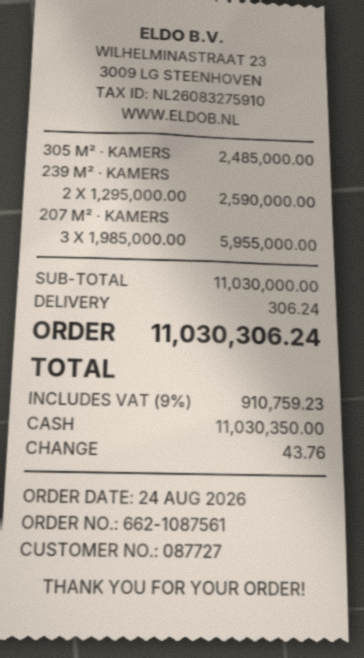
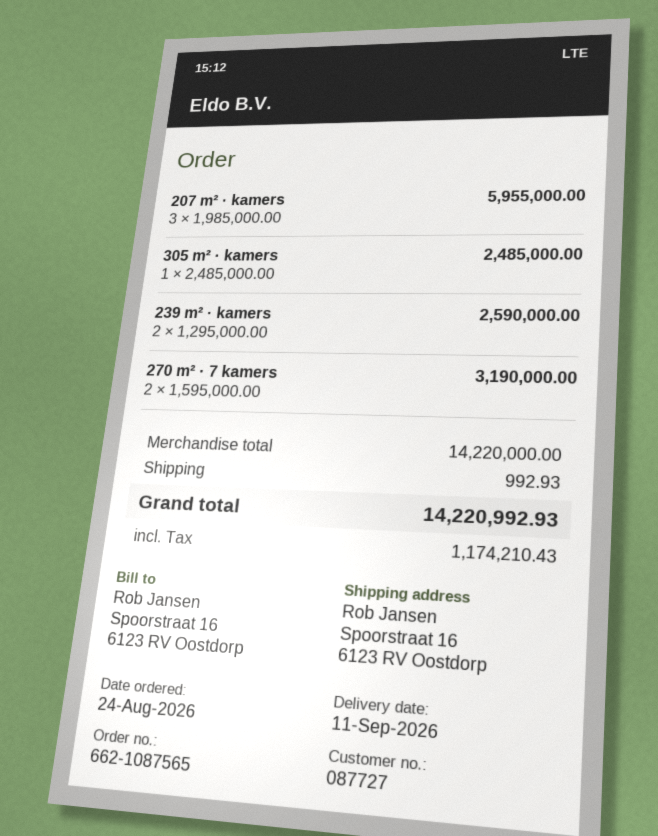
order number: 662-1087561 -> 662-1087565
270 m² · 7 kamers: none -> 2 x 1595000.00 = 3190000.00
subtotal: 11030000.00 -> 14220000.00
shipping: 306.24 -> 992.93
tax: 910759.23 -> 1174210.43
total: 11030306.24 -> 14220992.93

